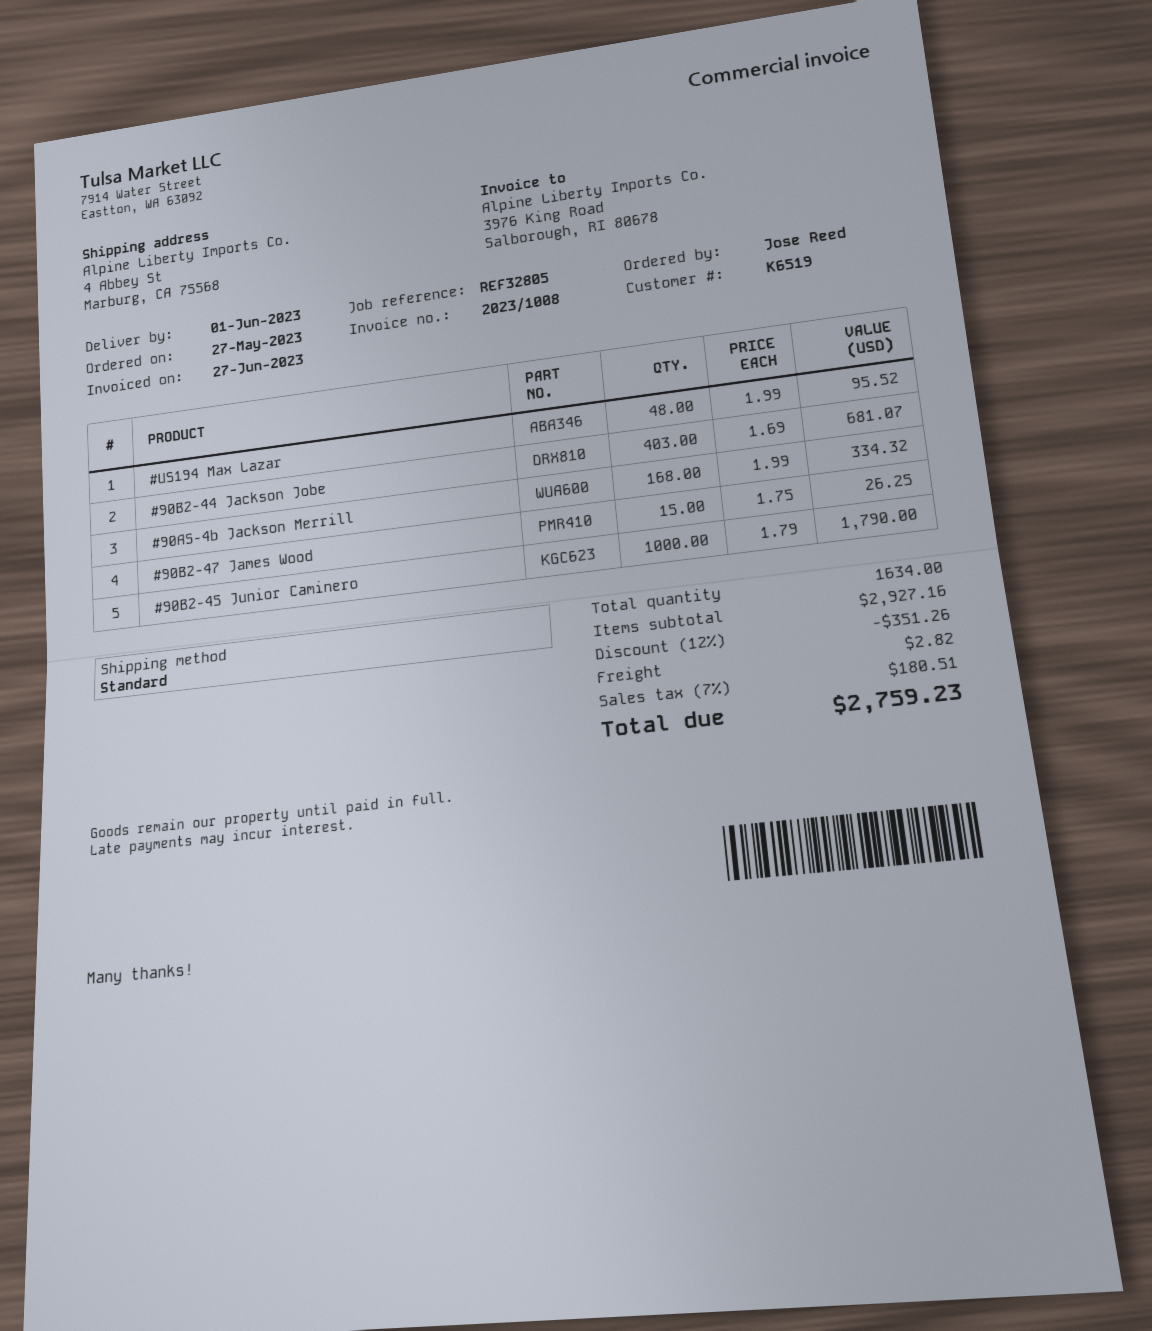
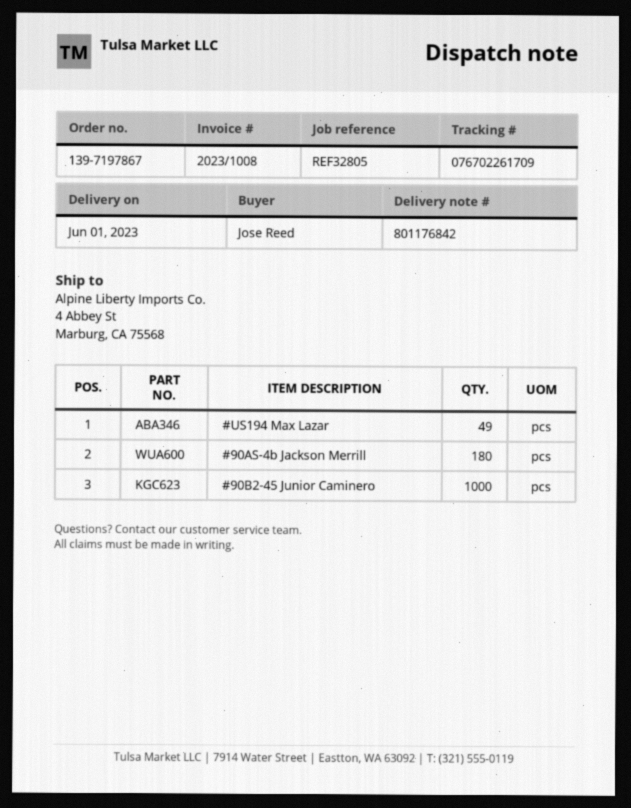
#US194 Max Lazar: 48 -> 49
#90B2-44 Jackson Jobe: 403 -> none
#90AS-4b Jackson Merrill: 168 -> 180
#90B2-47 James Wood: 15 -> none

